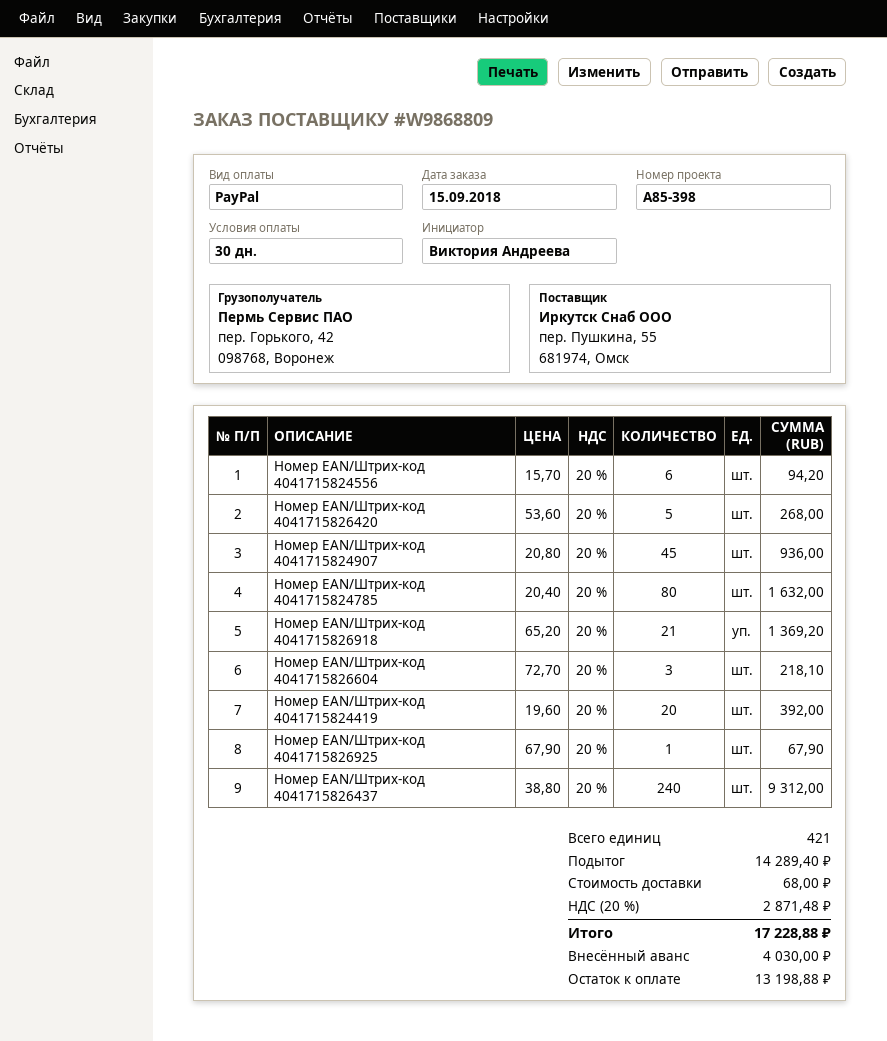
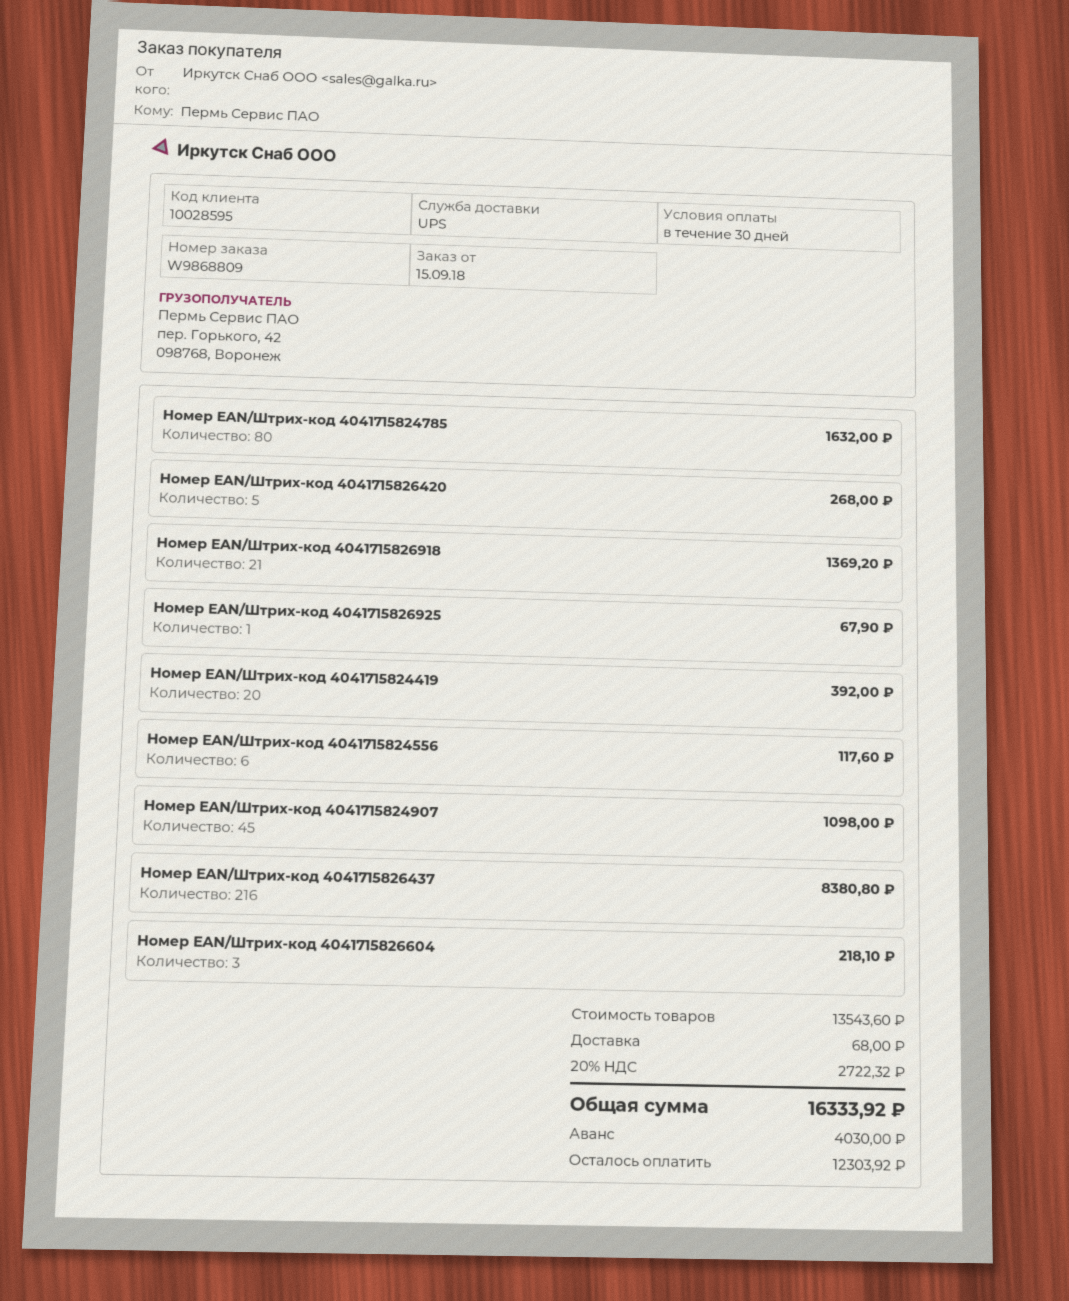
Номер EAN/Штрих-код 4041715824556: 6 for 94.20 -> 6 for 117.60
Номер EAN/Штрих-код 4041715824907: 45 for 936.00 -> 45 for 1098.00
Номер EAN/Штрих-код 4041715826437: 240 for 9312.00 -> 216 for 8380.80
subtotal: 14289.40 -> 13543.60
tax: 20% = 2871.48 -> 20% = 2722.32
total: 17228.88 -> 16333.92
balance: 13198.88 -> 12303.92

